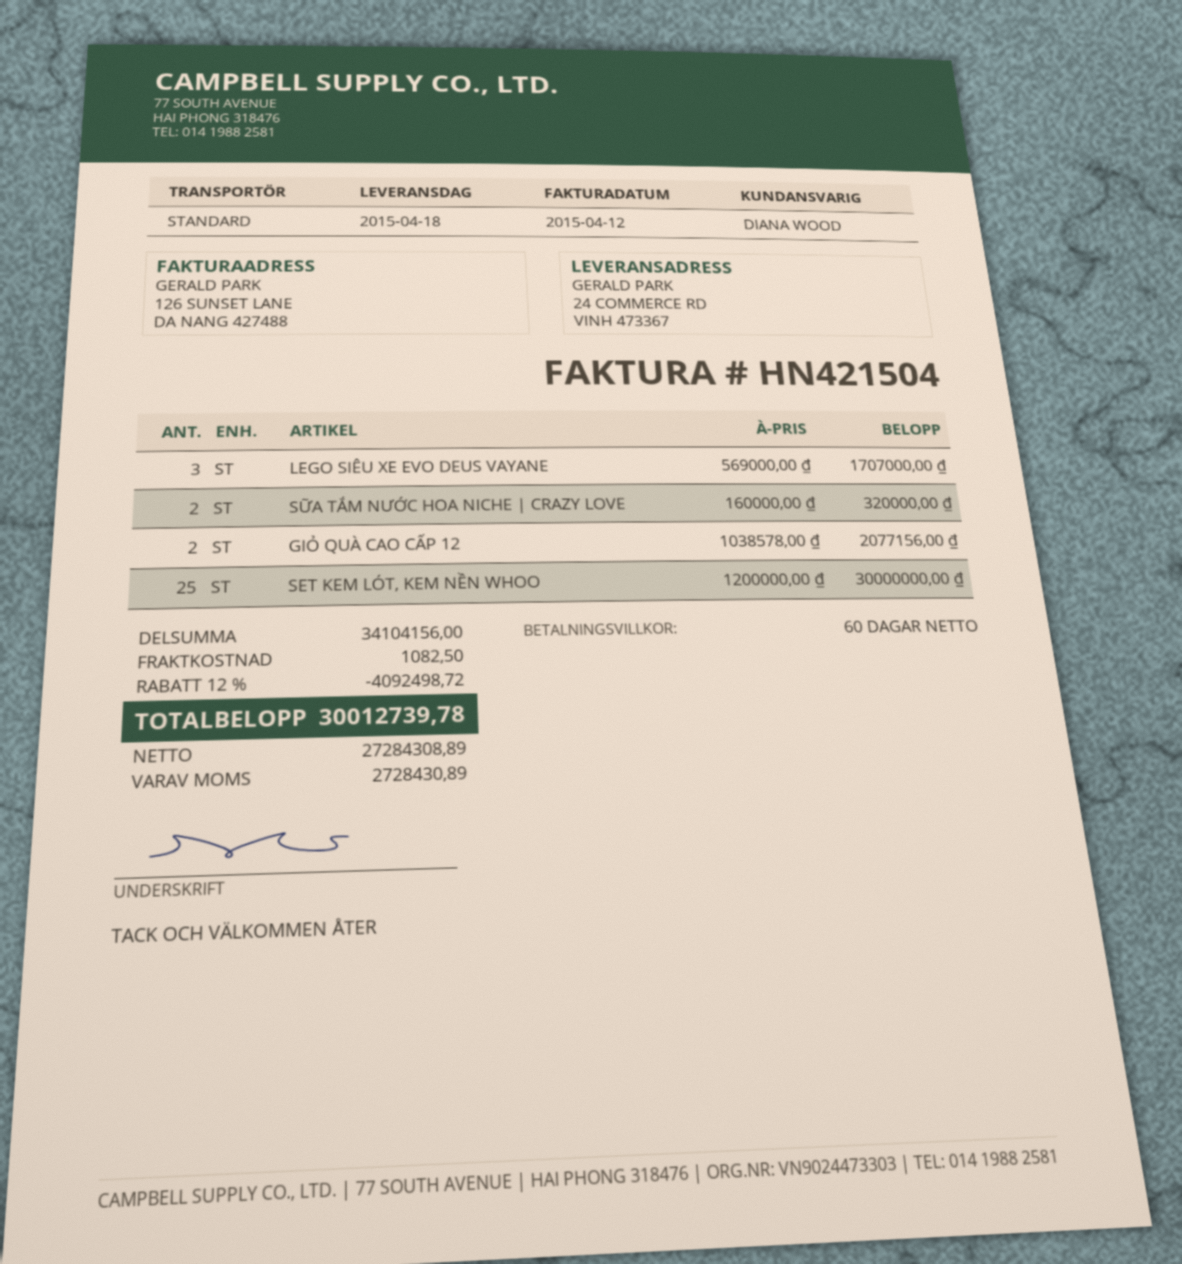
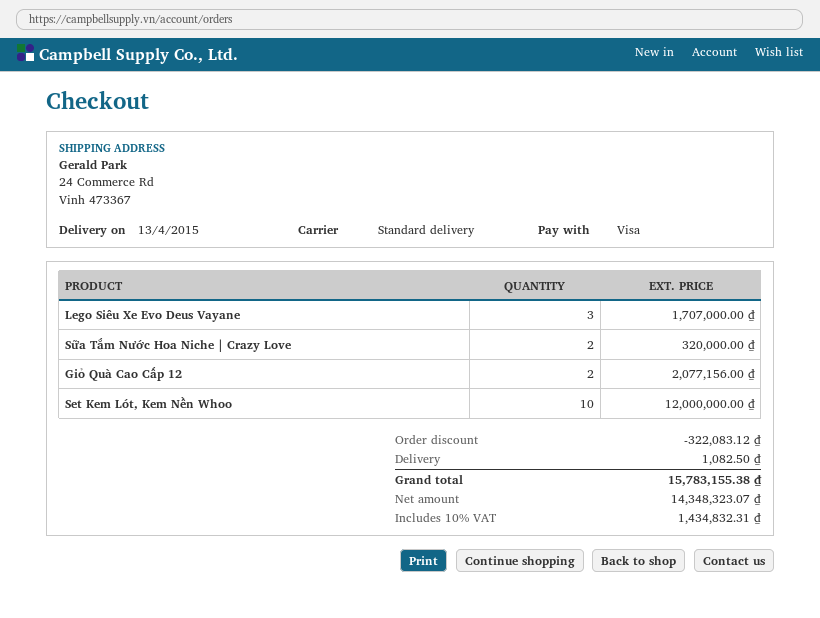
delivery date: 2015-04-18 -> 2015-04-13
SET KEM LÓT, KEM NỀN WHOO: 25 for 30000000.00 -> 10 for 12000000.00
discount: 4092498.72 -> 322083.12
net: 27284308.89 -> 14348323.07
tax: 2728430.89 -> 1434832.31
total: 30012739.78 -> 15783155.38

